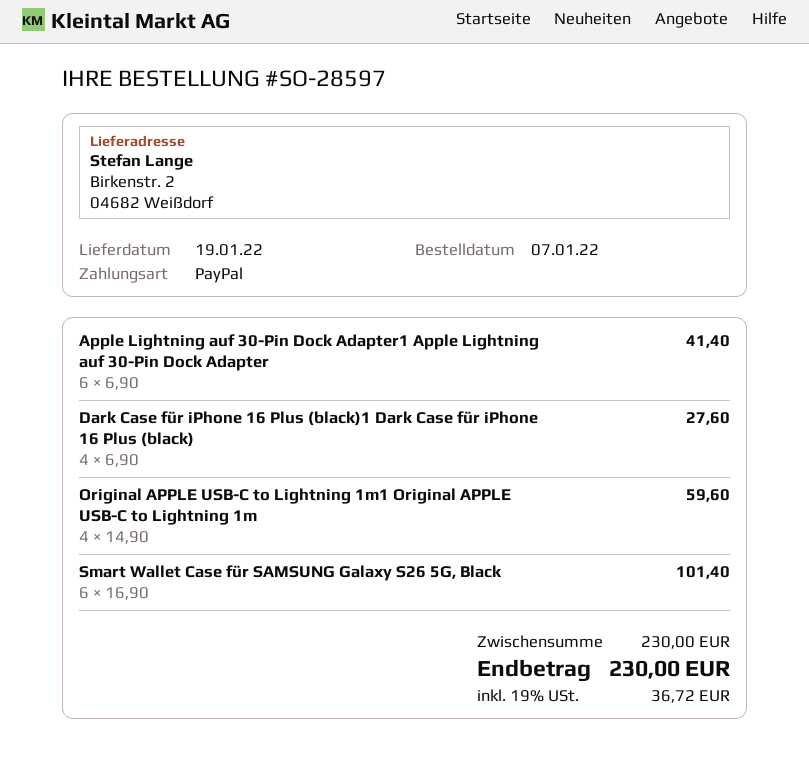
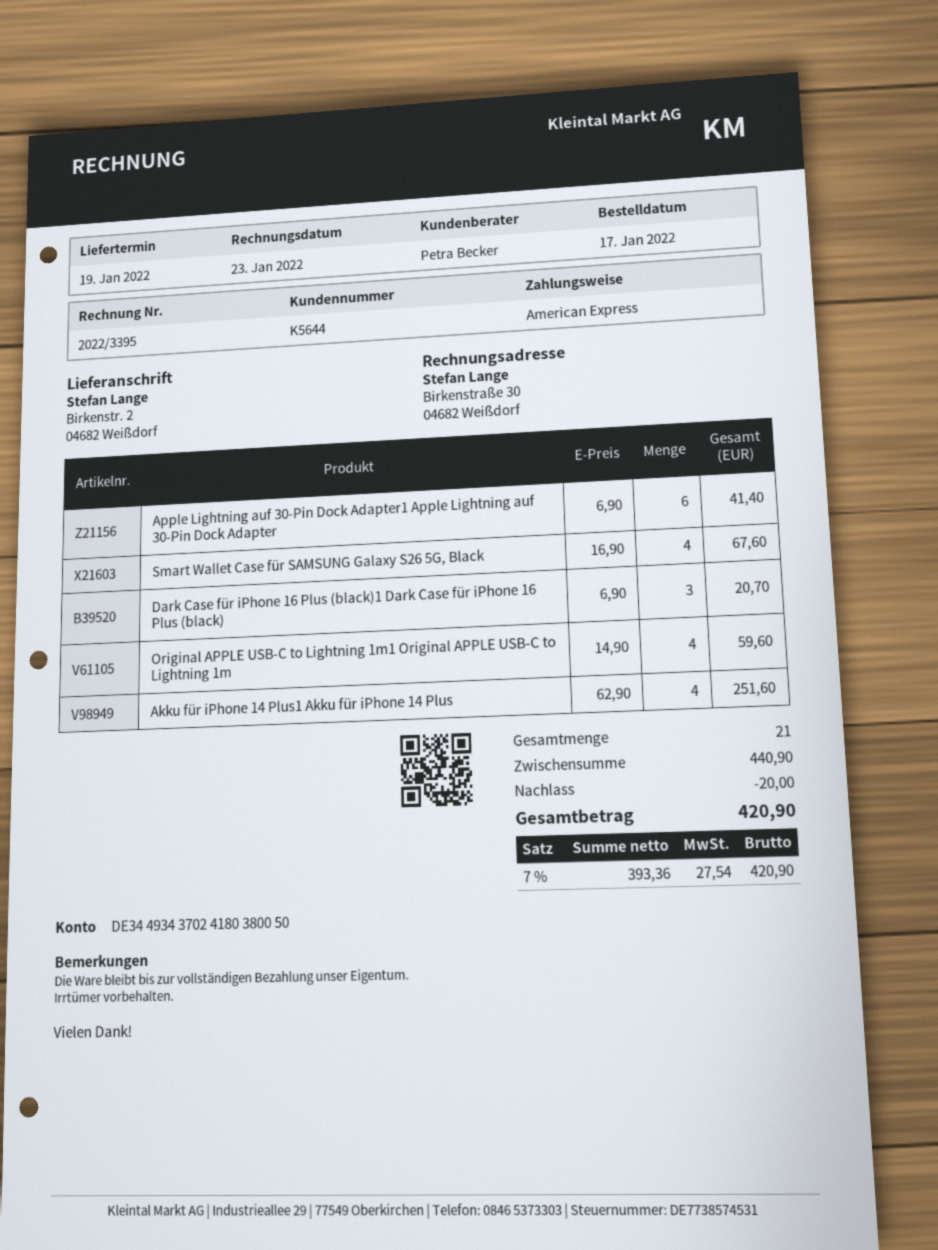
order date: 2022-01-07 -> 2022-01-17
payment method: PayPal -> American Express
Dark Case für iPhone 16 Plus (black)1 Dark Case für iPhone 16 Plus (black): 4 x 6.90 = 27.60 -> 3 x 6.90 = 20.70
Smart Wallet Case für SAMSUNG Galaxy S26 5G, Black: 6 x 16.90 = 101.40 -> 4 x 16.90 = 67.60
Akku für iPhone 14 Plus1 Akku für iPhone 14 Plus: none -> 4 x 62.90 = 251.60
subtotal: 230.00 -> 440.90
discount: none -> 20.00
tax: 19% = 36.72 -> 7% = 27.54
total: 230.00 -> 420.90

